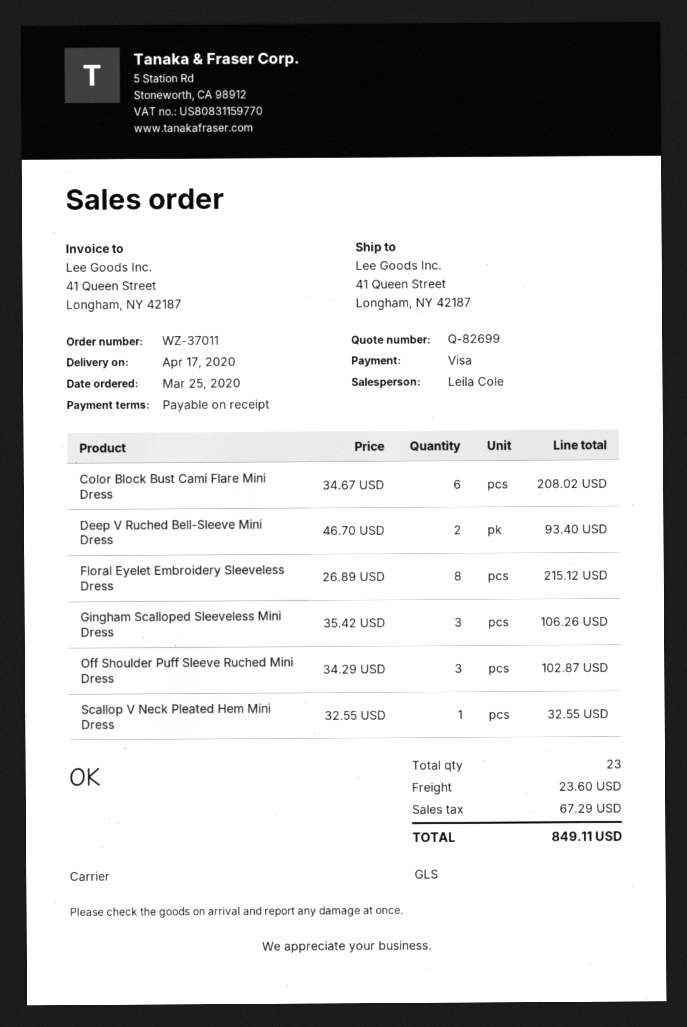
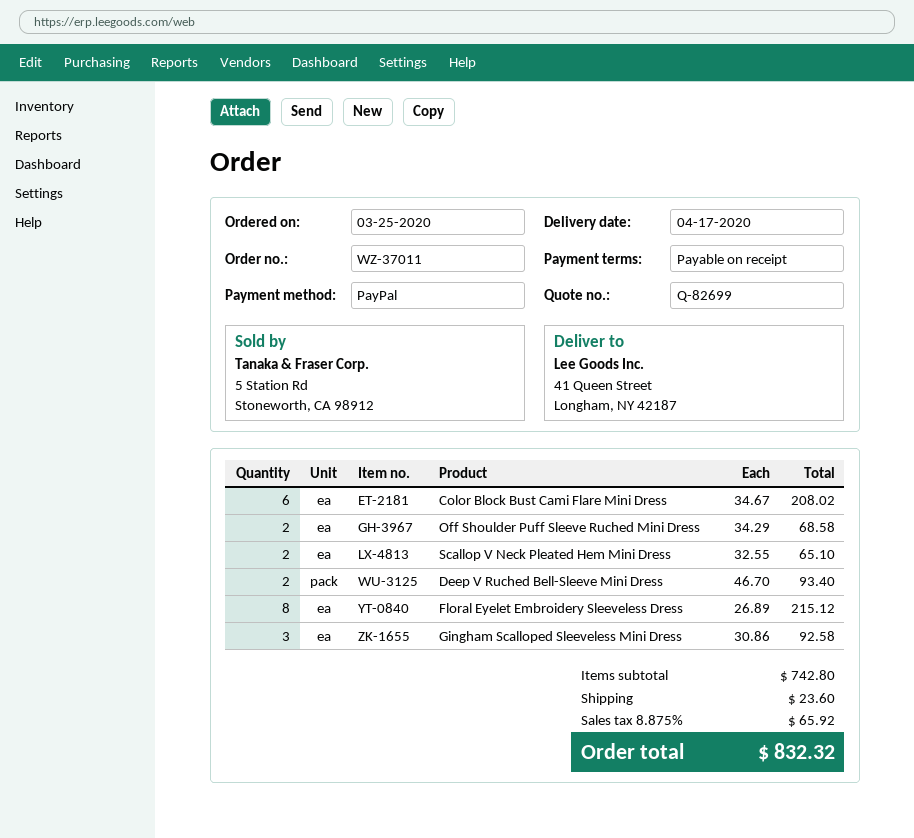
payment method: Visa -> PayPal
Gingham Scalloped Sleeveless Mini Dress: 3 x 35.42 = 106.26 -> 3 x 30.86 = 92.58
Off Shoulder Puff Sleeve Ruched Mini Dress: 3 x 34.29 = 102.87 -> 2 x 34.29 = 68.58
Scallop V Neck Pleated Hem Mini Dress: 1 x 32.55 = 32.55 -> 2 x 32.55 = 65.10
tax: 67.29 -> 65.92
total: 849.11 -> 832.32

